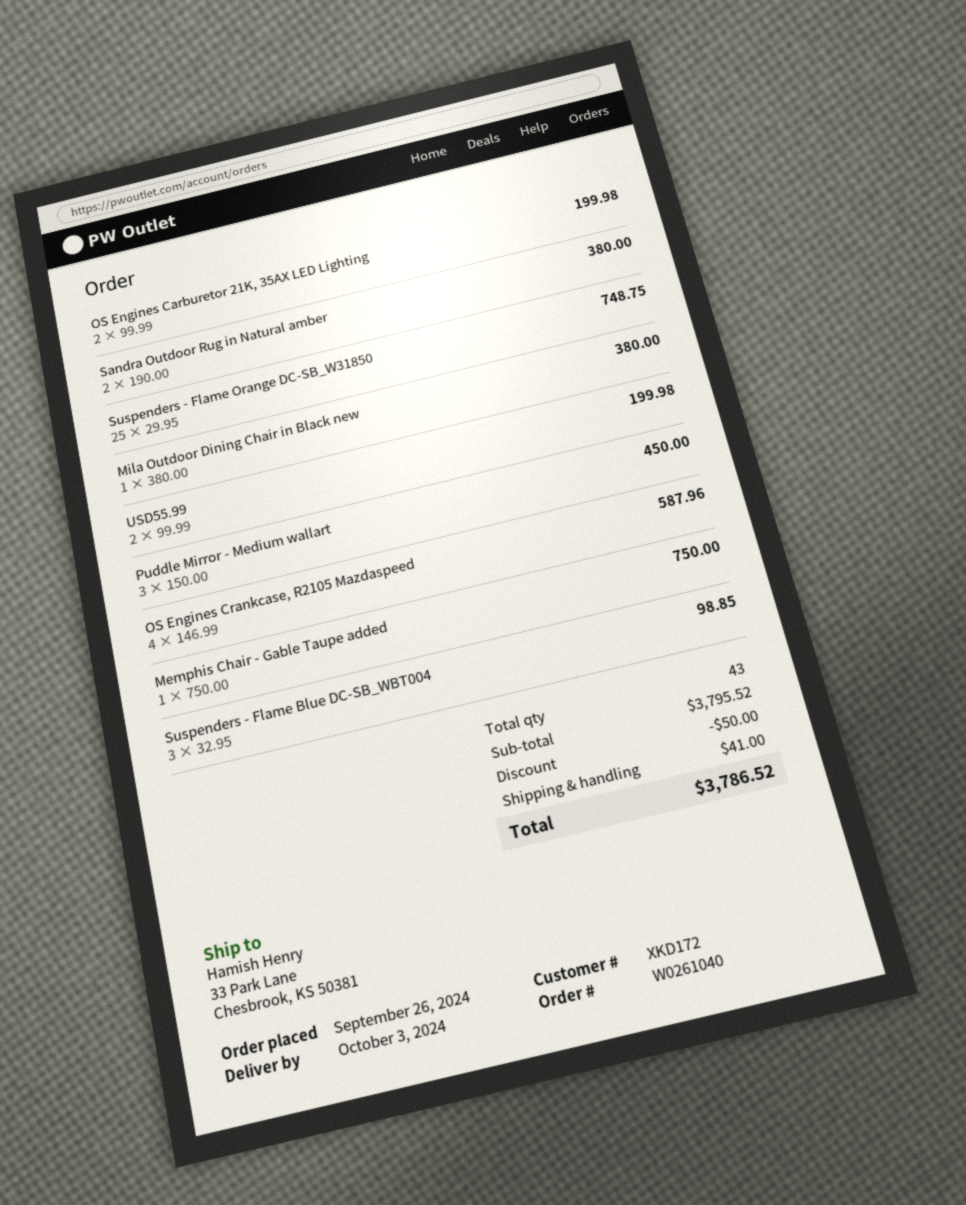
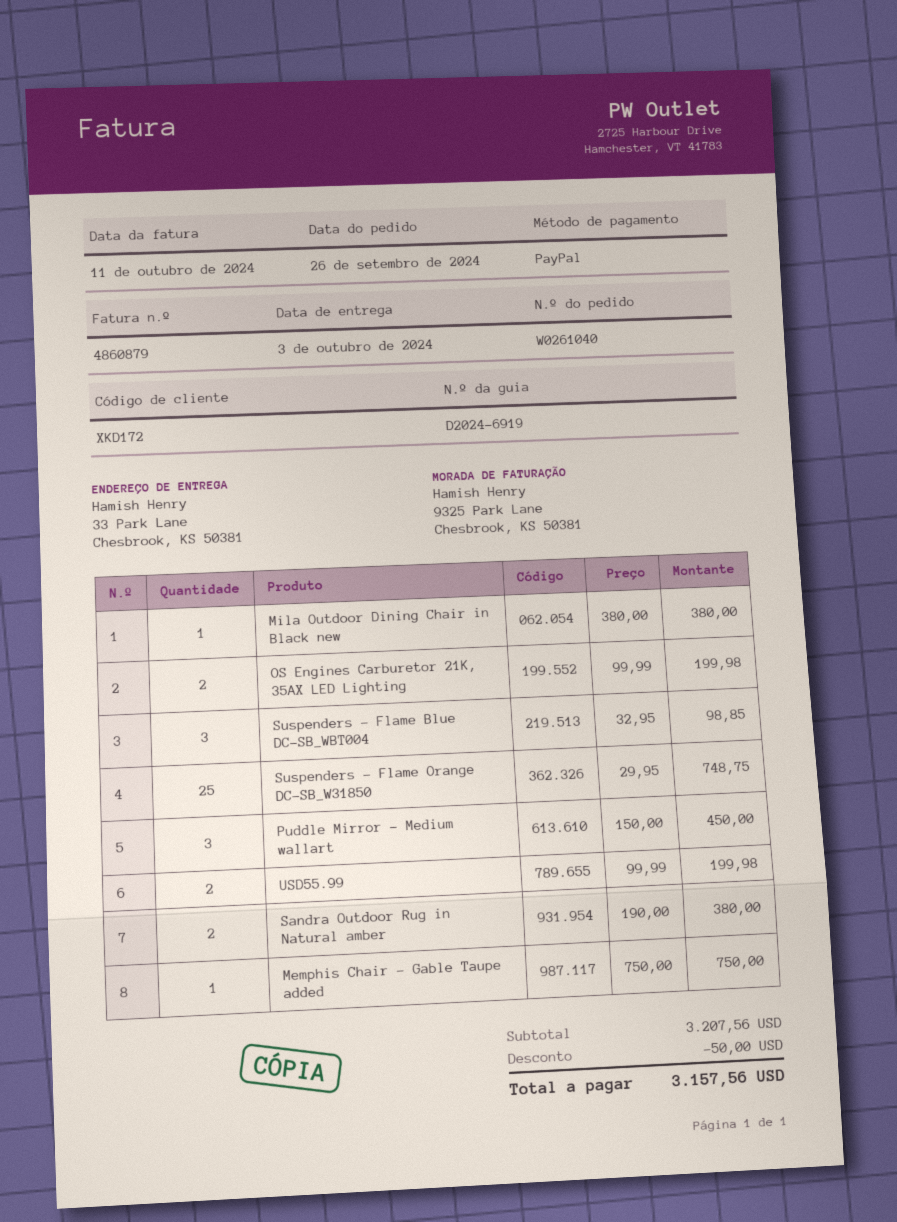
OS Engines Crankcase, R2105 Mazdaspeed: 4 x 146.99 = 587.96 -> none
subtotal: 3795.52 -> 3207.56
shipping: 41.00 -> none
total: 3786.52 -> 3157.56

